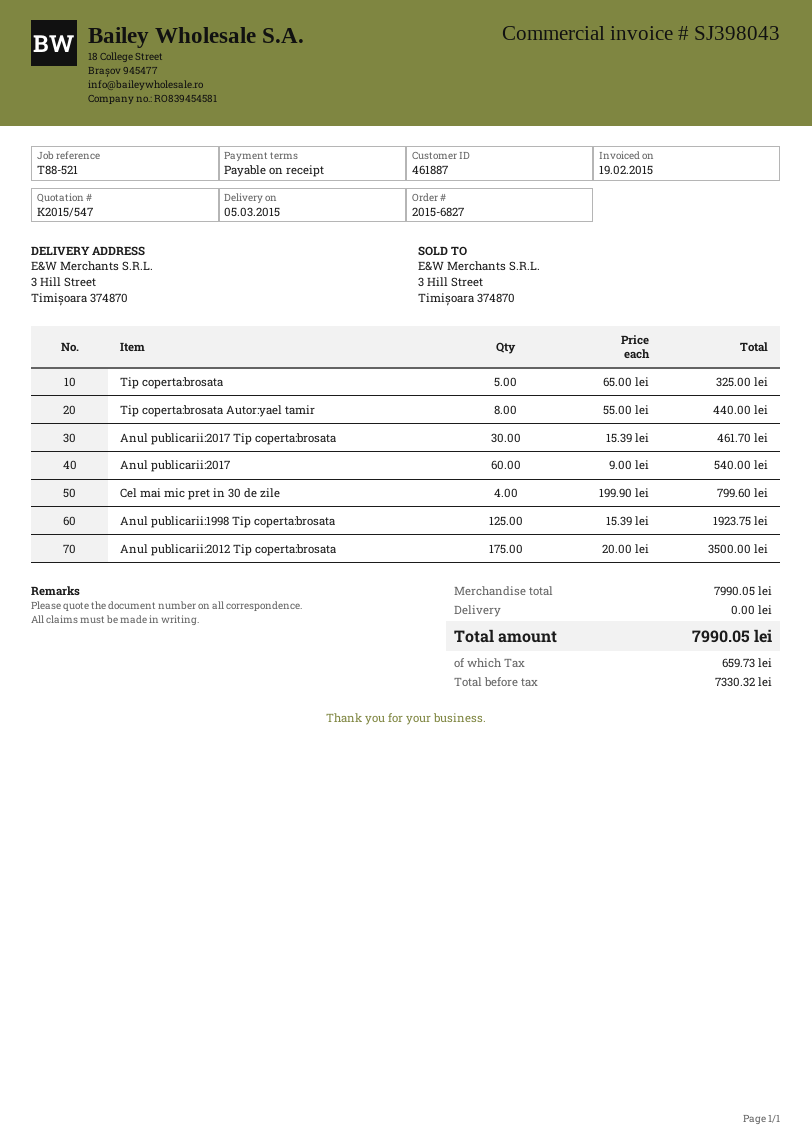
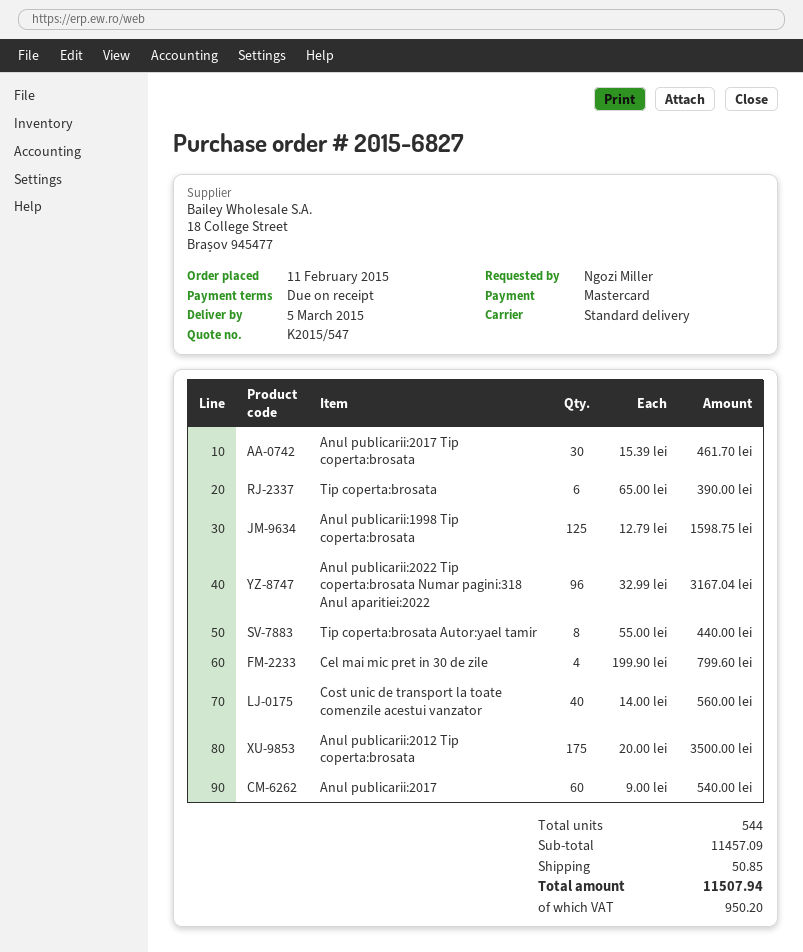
Tip coperta:brosata: 5 x 65.00 = 325.00 -> 6 x 65.00 = 390.00
Anul publicarii:1998 Tip coperta:brosata: 125 x 15.39 = 1923.75 -> 125 x 12.79 = 1598.75
Anul publicarii:2022 Tip coperta:brosata Numar pagini:318 Anul aparitiei:2022: none -> 96 x 32.99 = 3167.04
Cost unic de transport la toate comenzile acestui vanzator: none -> 40 x 14.00 = 560.00
subtotal: 7990.05 -> 11457.09
shipping: 0.00 -> 50.85
tax: 659.73 -> 950.20
total: 7990.05 -> 11507.94

